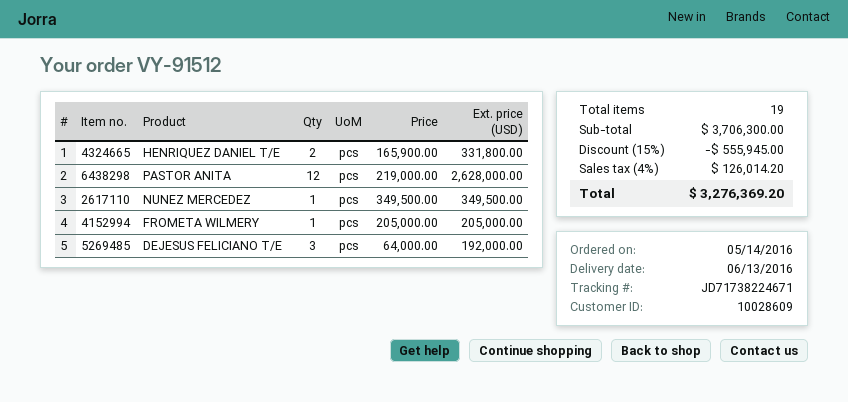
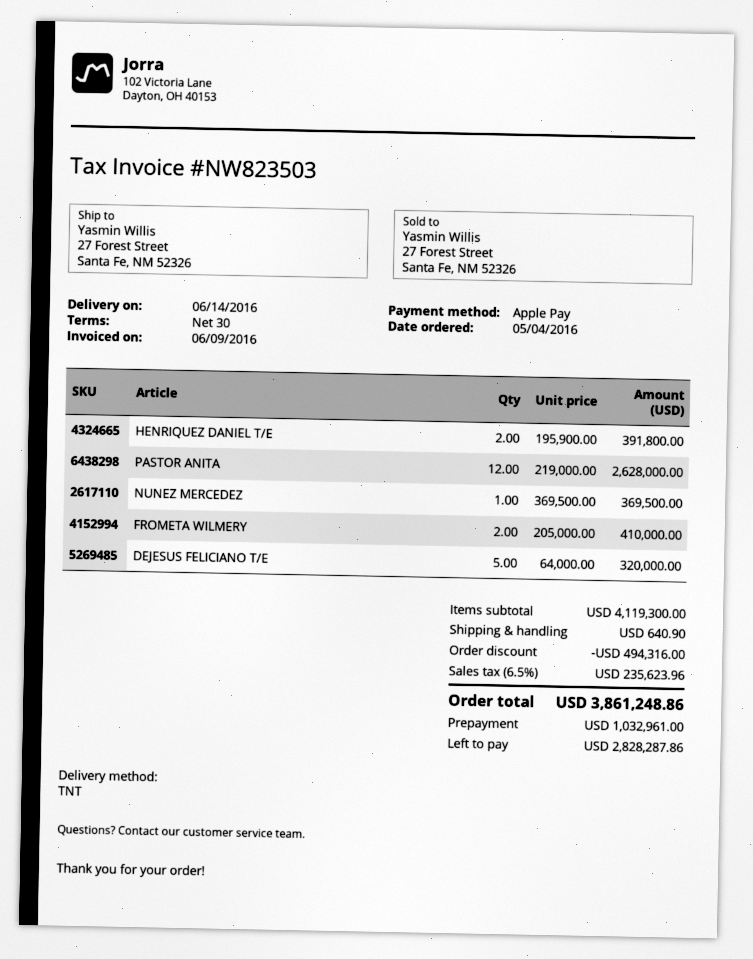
order date: 2016-05-14 -> 2016-05-04
delivery date: 2016-06-13 -> 2016-06-14
HENRIQUEZ DANIEL T/E: 2 x 165900.00 = 331800.00 -> 2 x 195900.00 = 391800.00
NUNEZ MERCEDEZ: 1 x 349500.00 = 349500.00 -> 1 x 369500.00 = 369500.00
FROMETA WILMERY: 1 x 205000.00 = 205000.00 -> 2 x 205000.00 = 410000.00
DEJESUS FELICIANO T/E: 3 x 64000.00 = 192000.00 -> 5 x 64000.00 = 320000.00
subtotal: 3706300.00 -> 4119300.00
discount: 555945.00 -> 494316.00
shipping: none -> 640.90
tax: 4% = 126014.20 -> 6.5% = 235623.96
total: 3276369.20 -> 3861248.86

